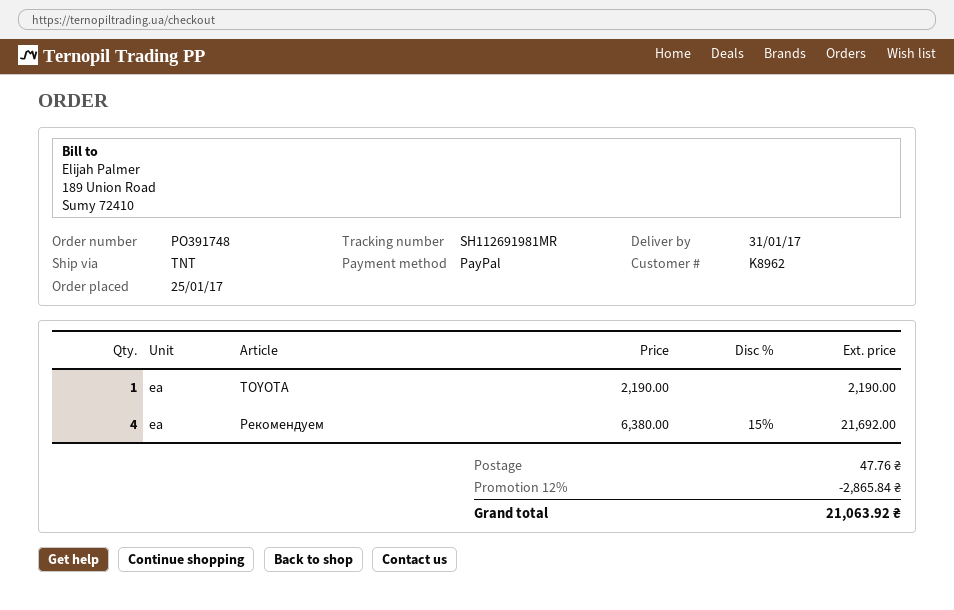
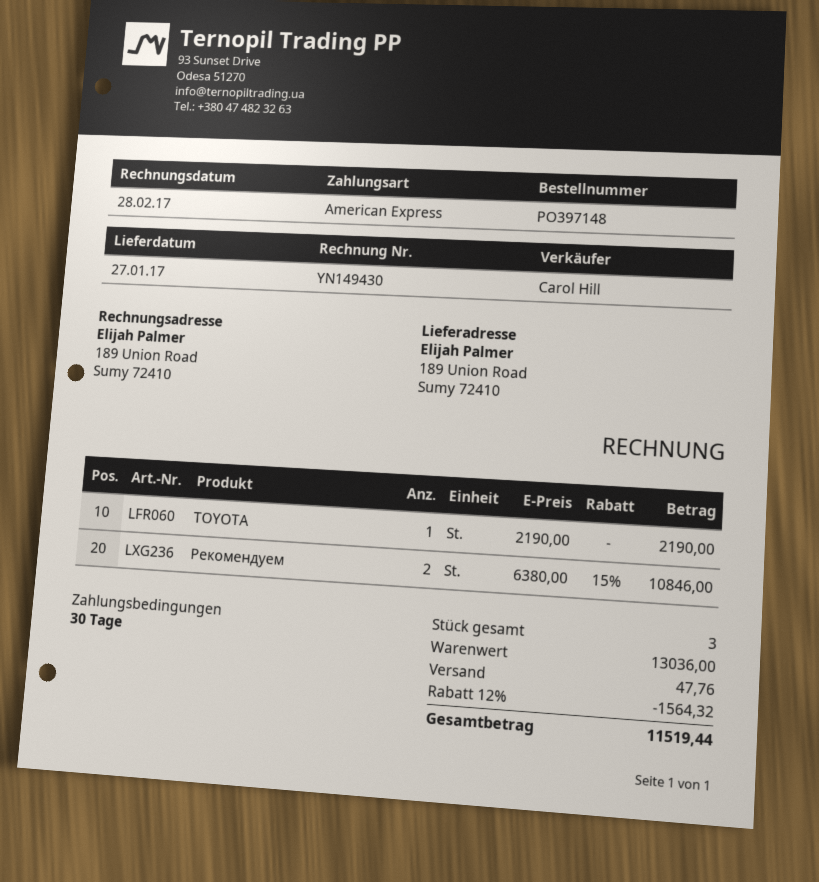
order number: PO391748 -> PO397148
delivery date: 2017-01-31 -> 2017-01-27
payment method: PayPal -> American Express
Рекомендуем: 4 x 6380.00 - 15% = 21692.00 -> 2 x 6380.00 - 15% = 10846.00
discount: 12% = 2865.84 -> 12% = 1564.32
total: 21063.92 -> 11519.44

